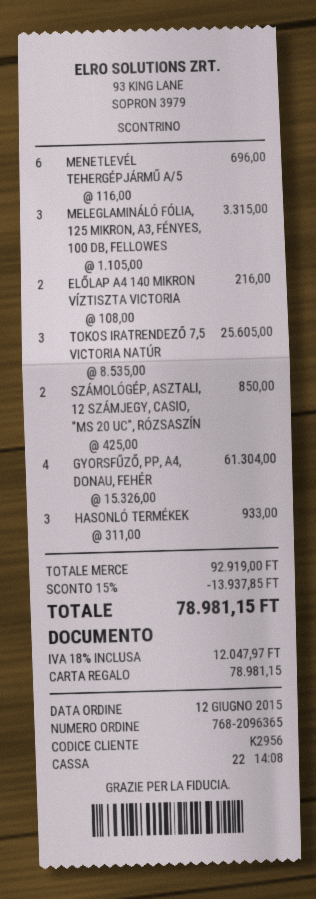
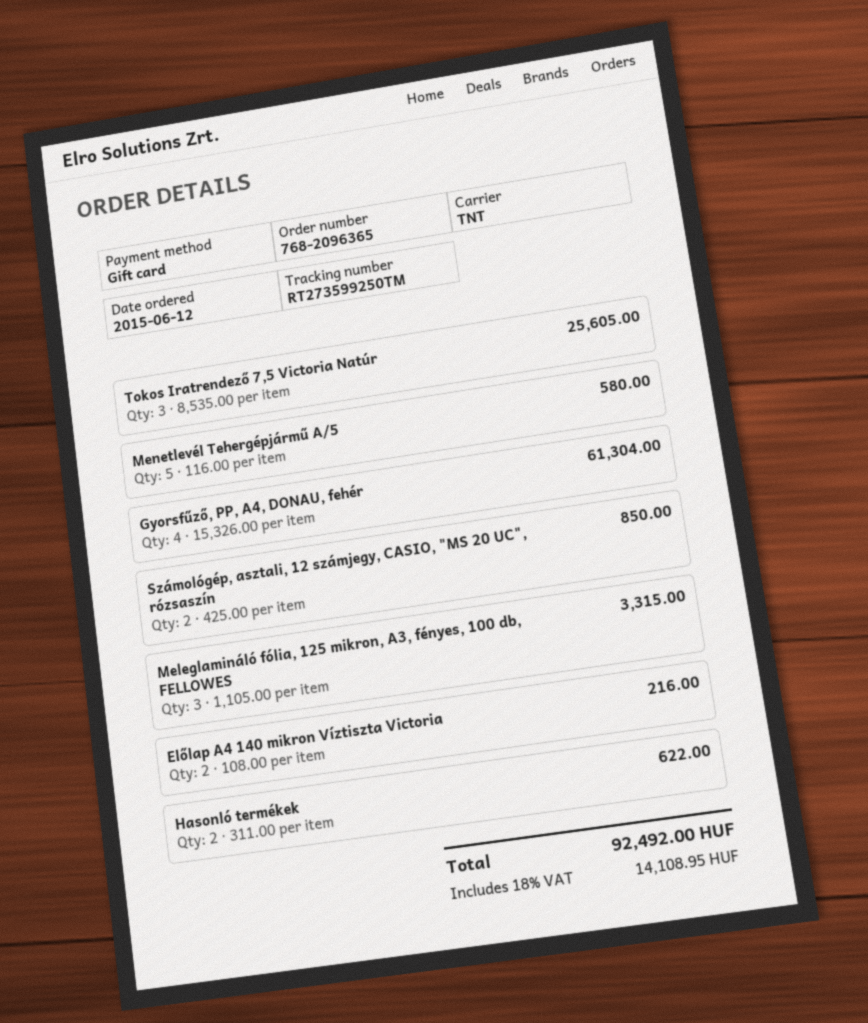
MENETLEVÉL TEHERGÉPJÁRMŰ A/5: 6 x 116.00 = 696.00 -> 5 x 116.00 = 580.00
HASONLÓ TERMÉKEK: 3 x 311.00 = 933.00 -> 2 x 311.00 = 622.00
discount: 15% = 13937.85 -> none
tax: 18% = 12047.97 -> 18% = 14108.95
total: 78981.15 -> 92492.00

